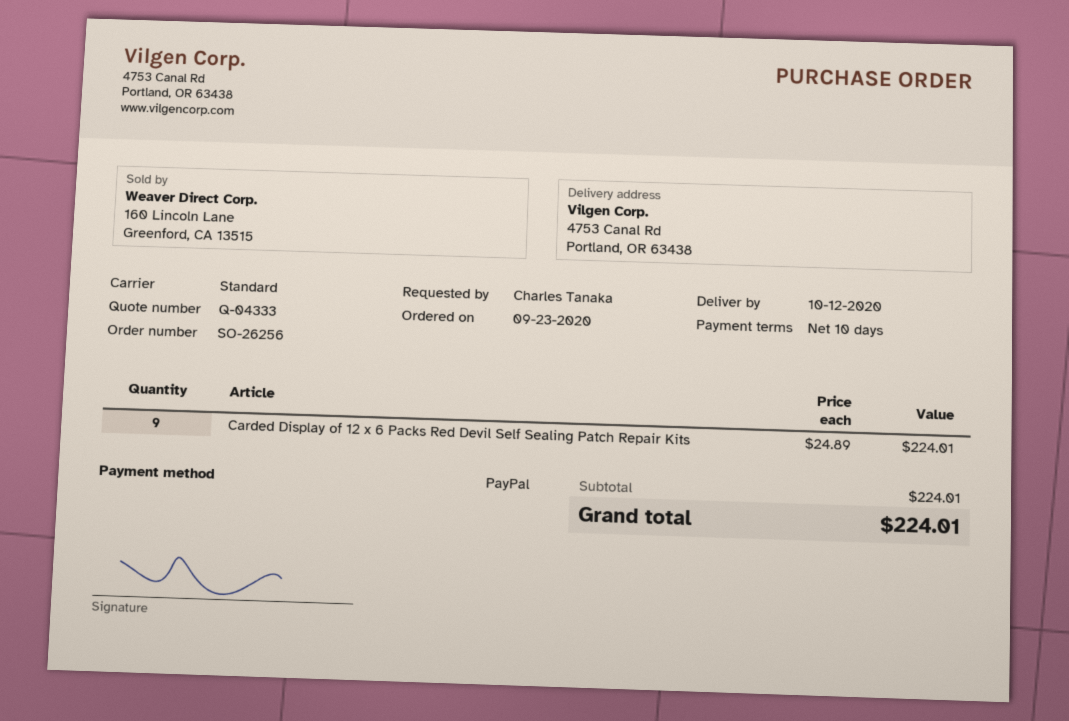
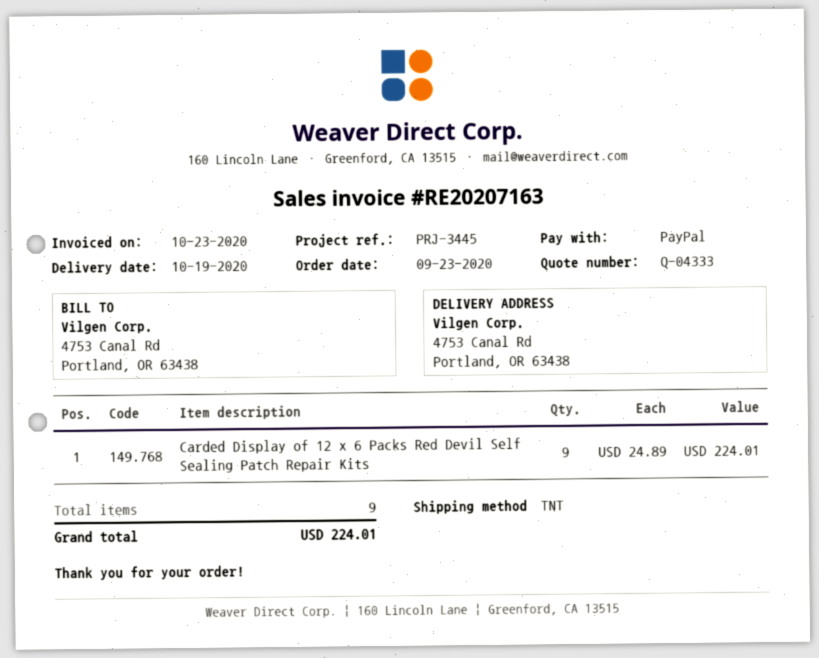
delivery date: 2020-10-12 -> 2020-10-19
shipping method: standard -> TNT

